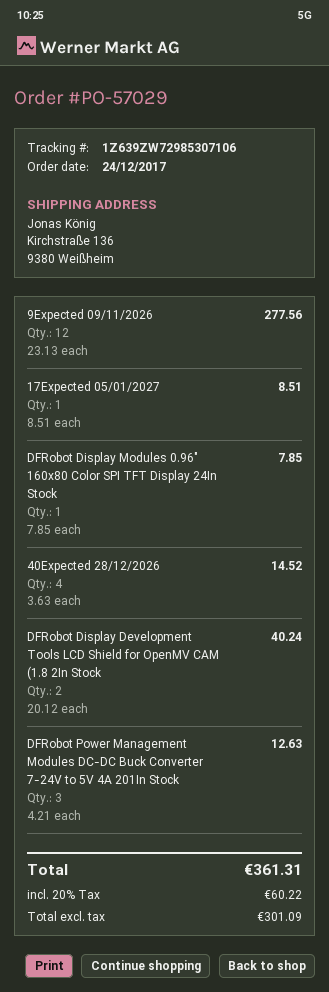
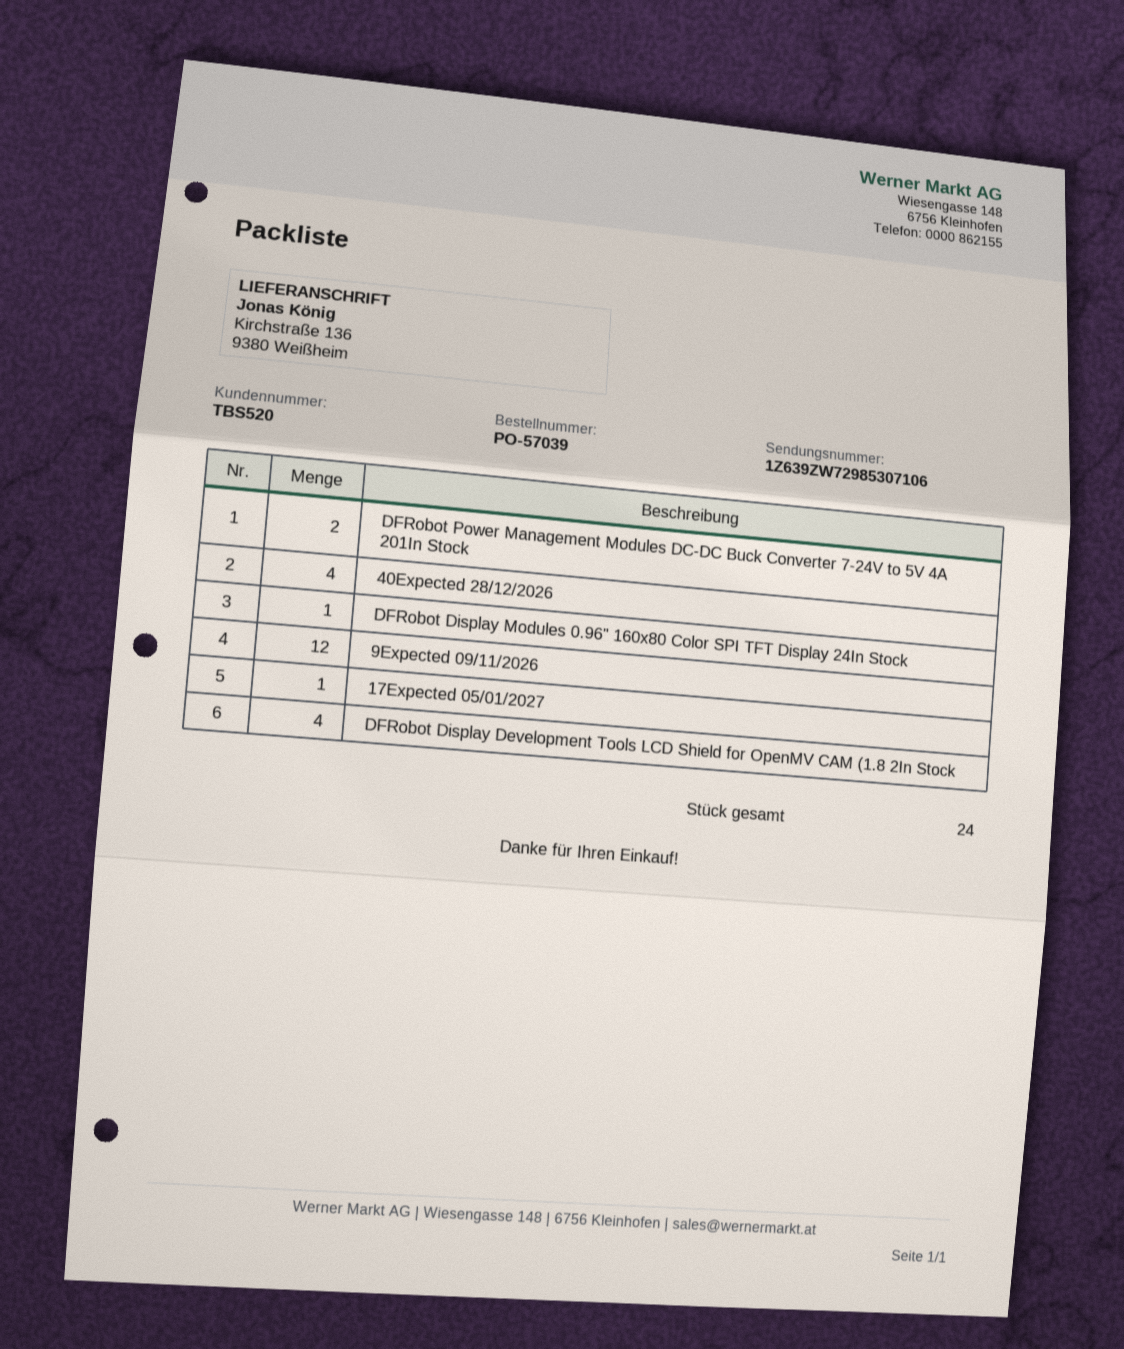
order number: PO-57029 -> PO-57039
DFRobot Display Development Tools LCD Shield for OpenMV CAM (1.8 2In Stock: 2 -> 4
DFRobot Power Management Modules DC-DC Buck Converter 7-24V to 5V 4A 201In Stock: 3 -> 2

